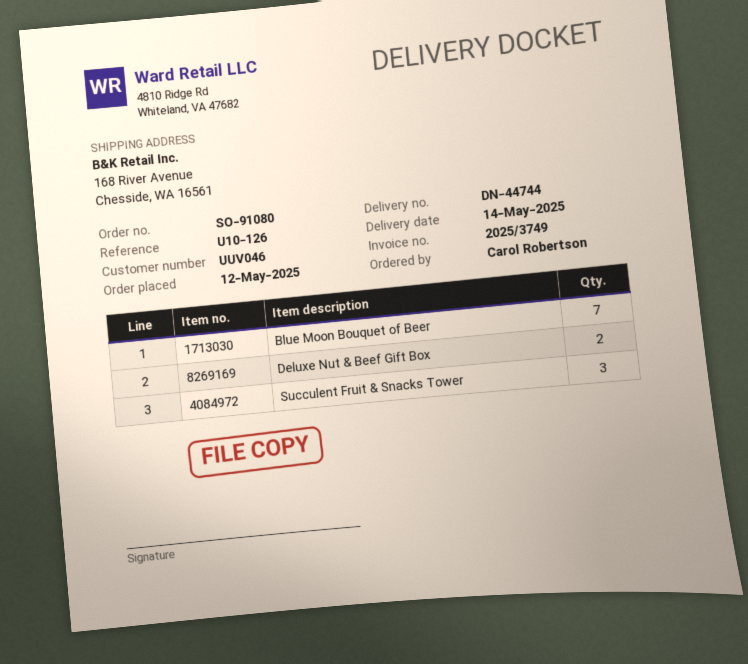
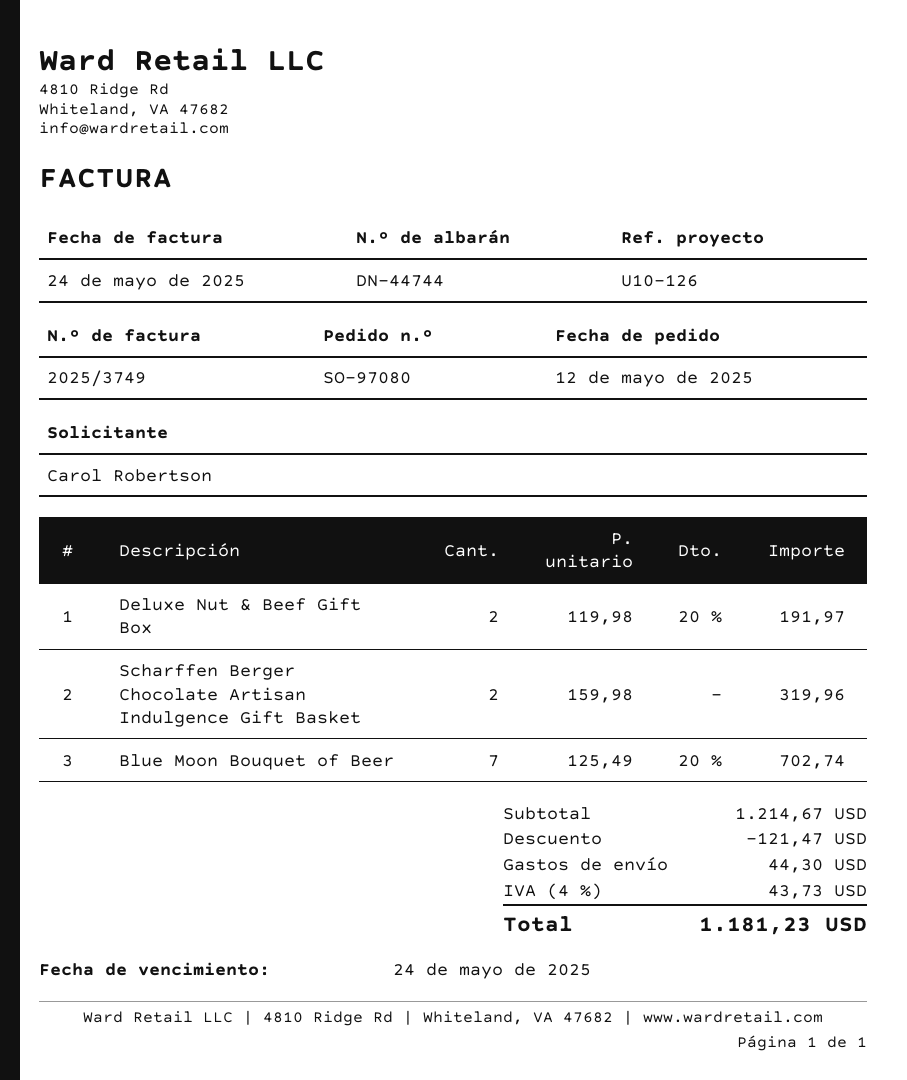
order number: SO-91080 -> SO-97080
Succulent Fruit & Snacks Tower: 3 -> none
Scharffen Berger Chocolate Artisan Indulgence Gift Basket: none -> 2

